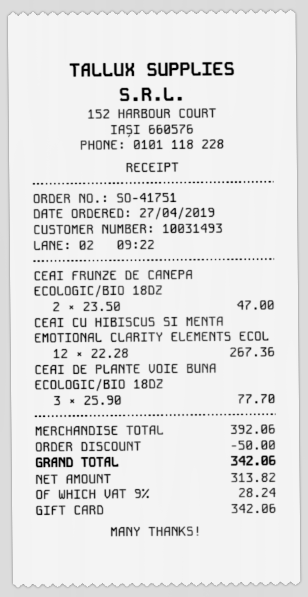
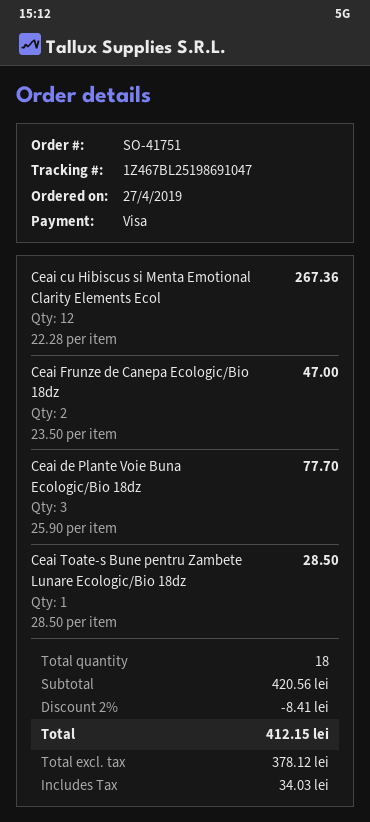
payment method: gift card -> Visa
Ceai Toate-s Bune pentru Zambete Lunare Ecologic/Bio 18dz: none -> 1 x 28.50 = 28.50
subtotal: 392.06 -> 420.56
discount: 50.00 -> 8.41
net: 313.82 -> 378.12
tax: 28.24 -> 34.03
total: 342.06 -> 412.15

